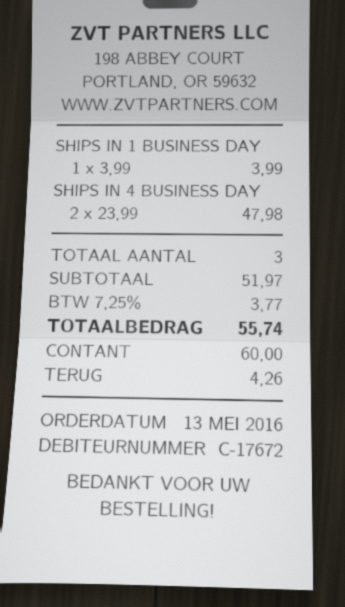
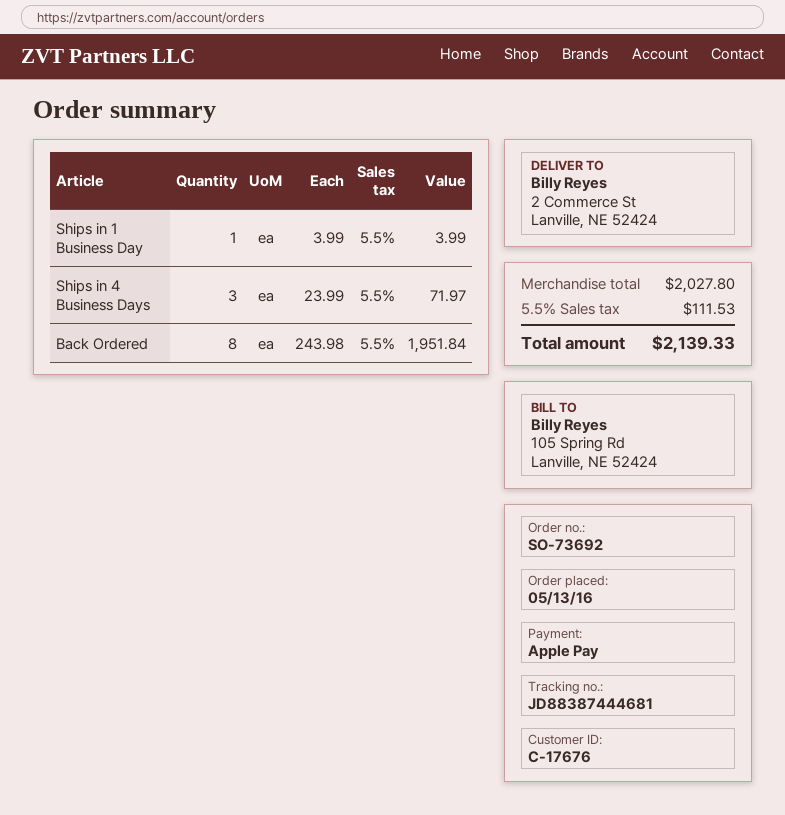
customer number: C-17672 -> C-17676
payment method: cash -> Apple Pay
SHIPS IN 4 BUSINESS DAY: 2 x 23.99 = 47.98 -> 3 x 23.99 = 71.97
Back Ordered: none -> 8 x 243.98 = 1951.84
subtotal: 51.97 -> 2027.80
tax: 7.25% = 3.77 -> 5.5% = 111.53
total: 55.74 -> 2139.33

